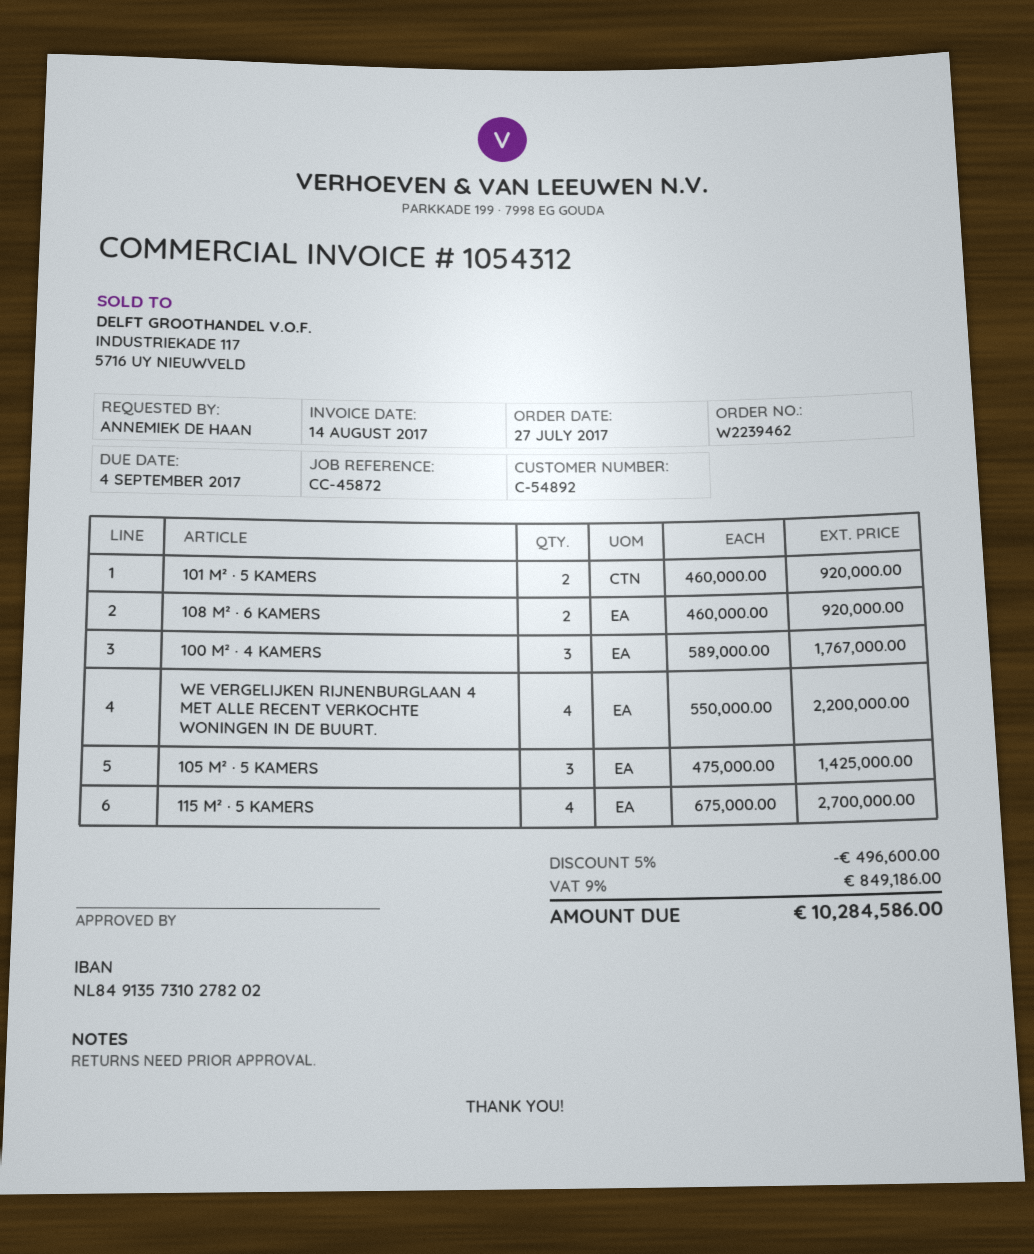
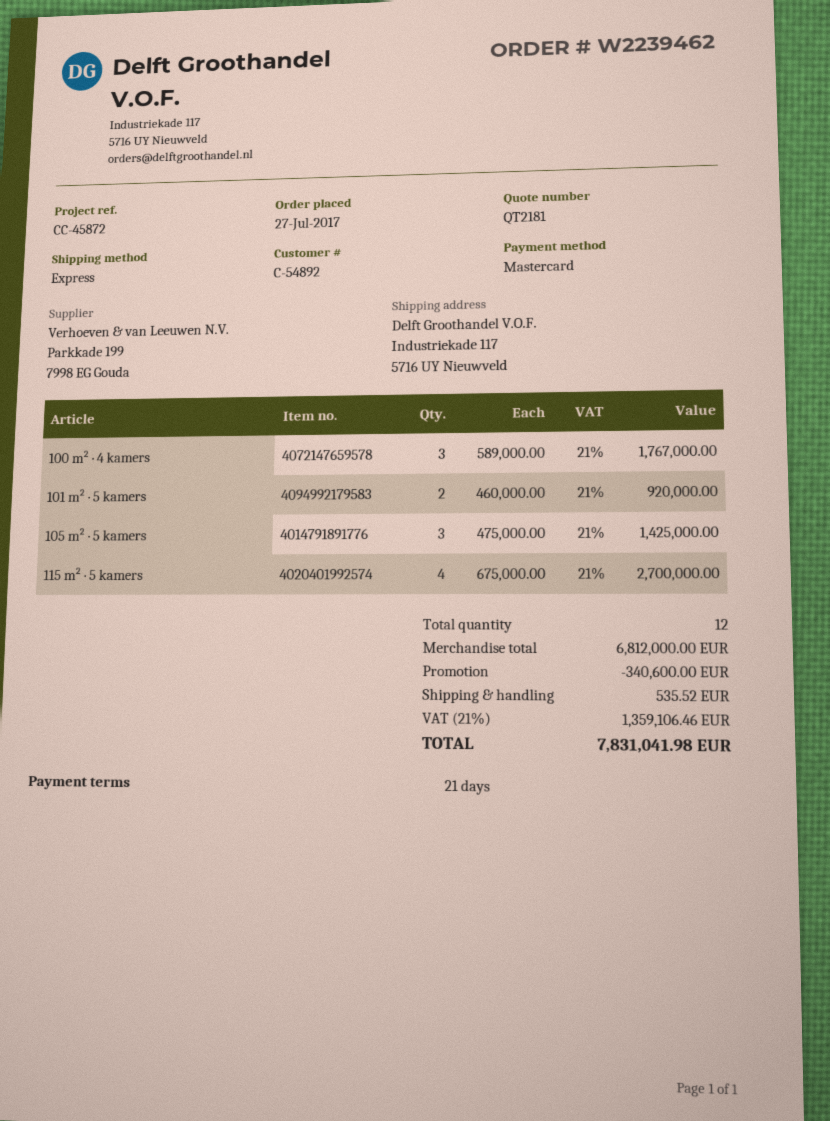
108 M² · 6 KAMERS: 2 x 460000.00 = 920000.00 -> none
WE VERGELIJKEN RIJNENBURGLAAN 4 MET ALLE RECENT VERKOCHTE WONINGEN IN DE BUURT.: 4 x 550000.00 = 2200000.00 -> none
discount: 496600.00 -> 340600.00
shipping: none -> 535.52
tax: 9% = 849186.00 -> 21% = 1359106.46
total: 10284586.00 -> 7831041.98

